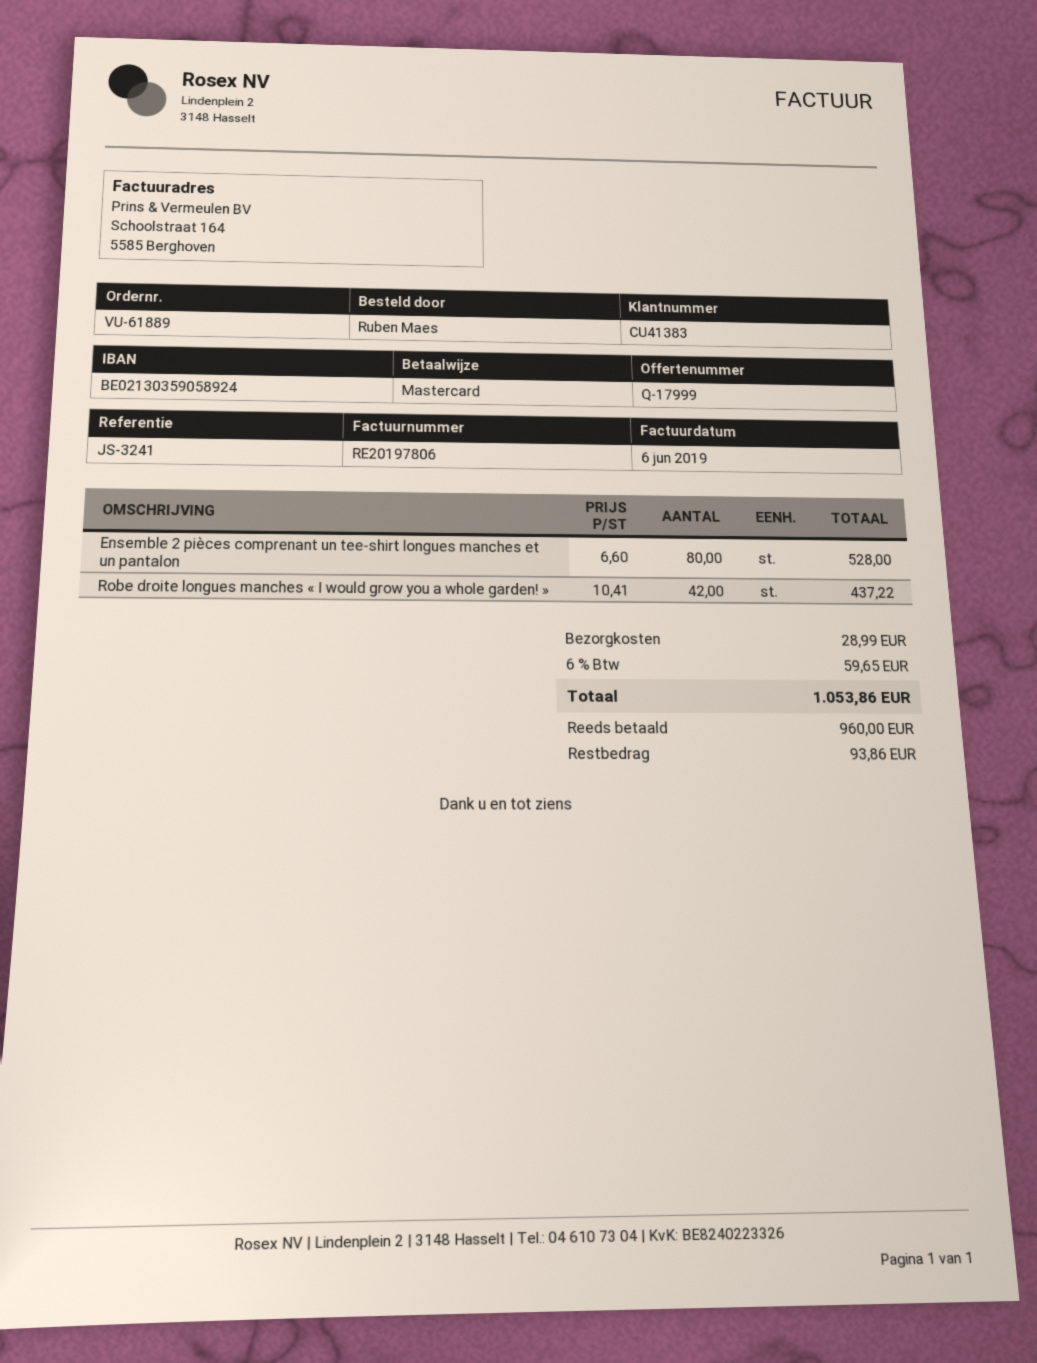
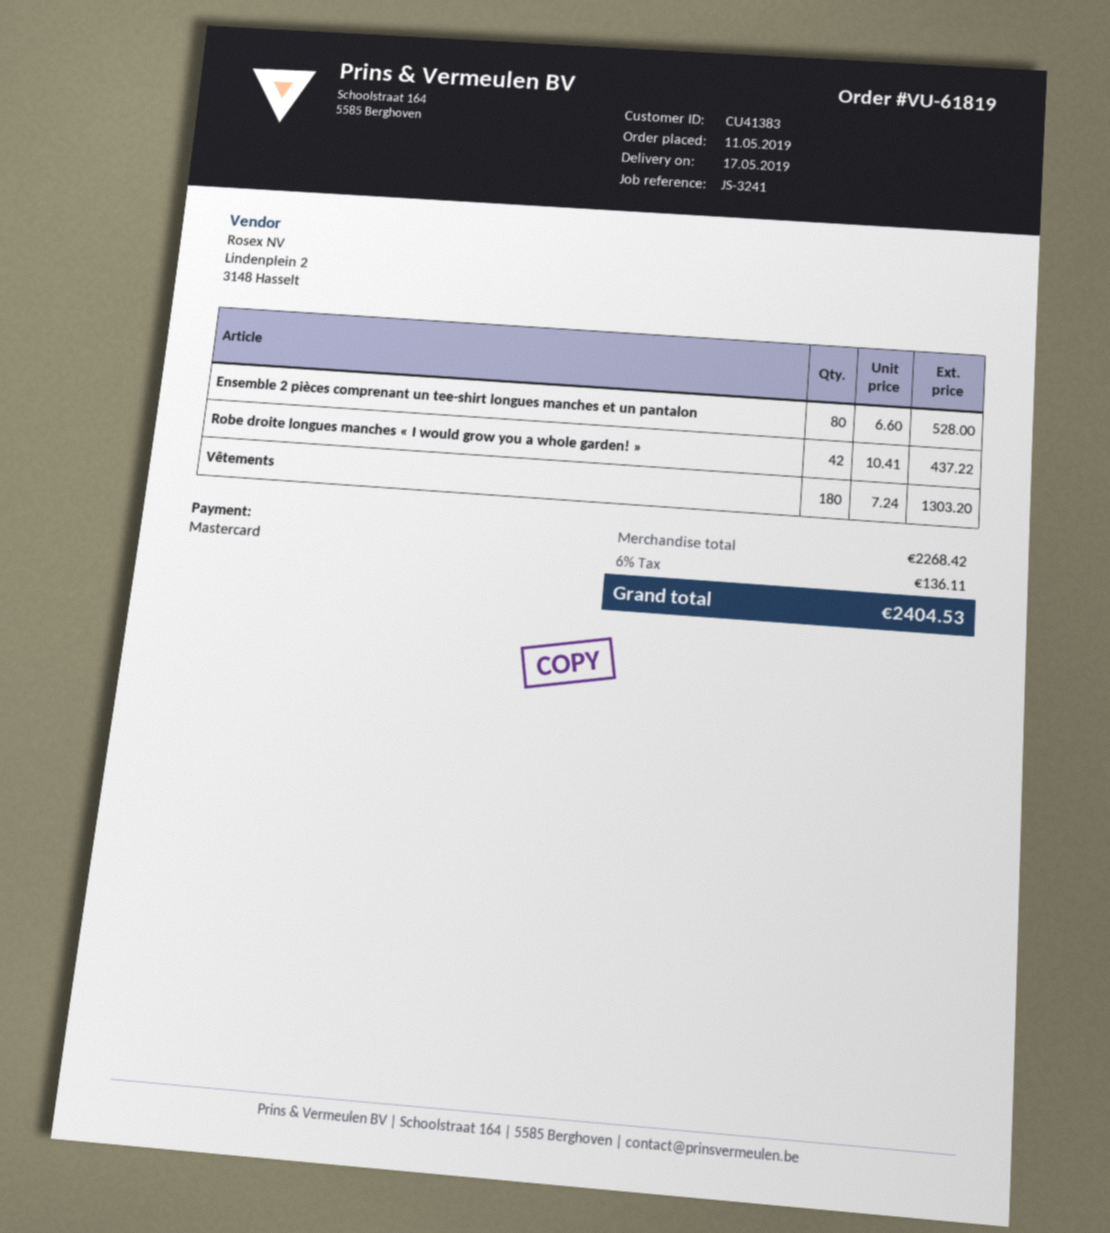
order number: VU-61889 -> VU-61819
Vêtements: none -> 180 x 7.24 = 1303.20
shipping: 28.99 -> none
tax: 6% = 59.65 -> 6% = 136.11
total: 1053.86 -> 2404.53

